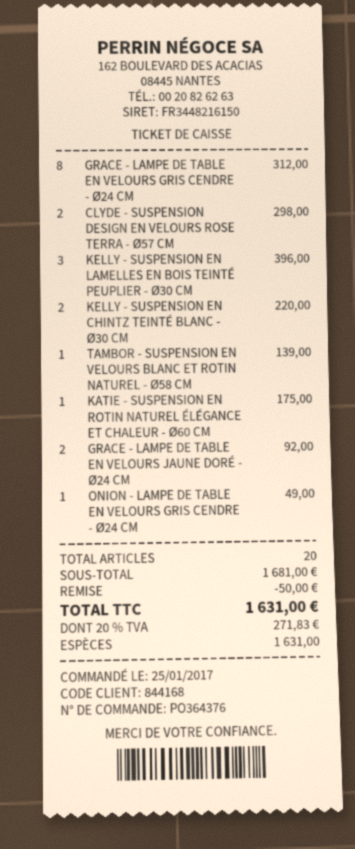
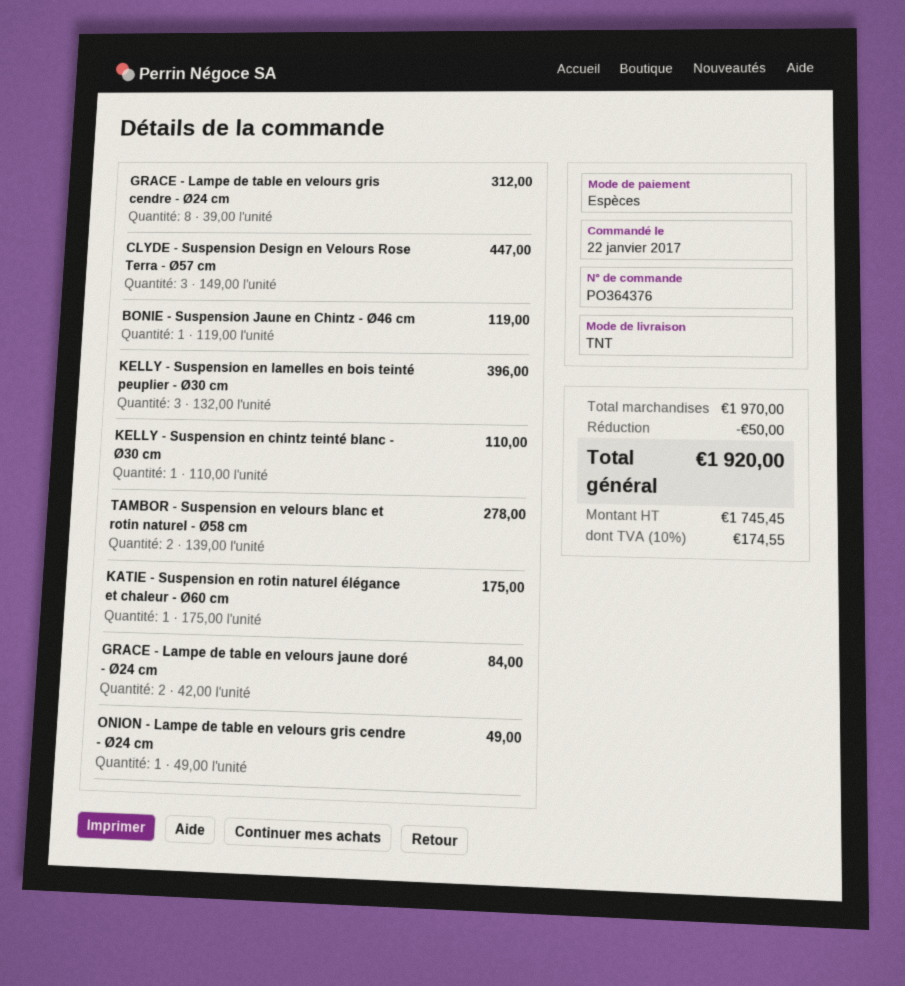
order date: 2017-01-25 -> 2017-01-22
CLYDE - SUSPENSION DESIGN EN VELOURS ROSE TERRA - Ø57 CM: 2 for 298.00 -> 3 for 447.00
KELLY - SUSPENSION EN CHINTZ TEINTÉ BLANC - Ø30 CM: 2 for 220.00 -> 1 for 110.00
TAMBOR - SUSPENSION EN VELOURS BLANC ET ROTIN NATUREL - Ø58 CM: 1 for 139.00 -> 2 for 278.00
GRACE - LAMPE DE TABLE EN VELOURS JAUNE DORÉ - Ø24 CM: 2 for 92.00 -> 2 for 84.00
BONIE - Suspension Jaune en Chintz - Ø46 cm: none -> 1 for 119.00
subtotal: 1681.00 -> 1970.00
tax: 20% = 271.83 -> 10% = 174.55
total: 1631.00 -> 1920.00

